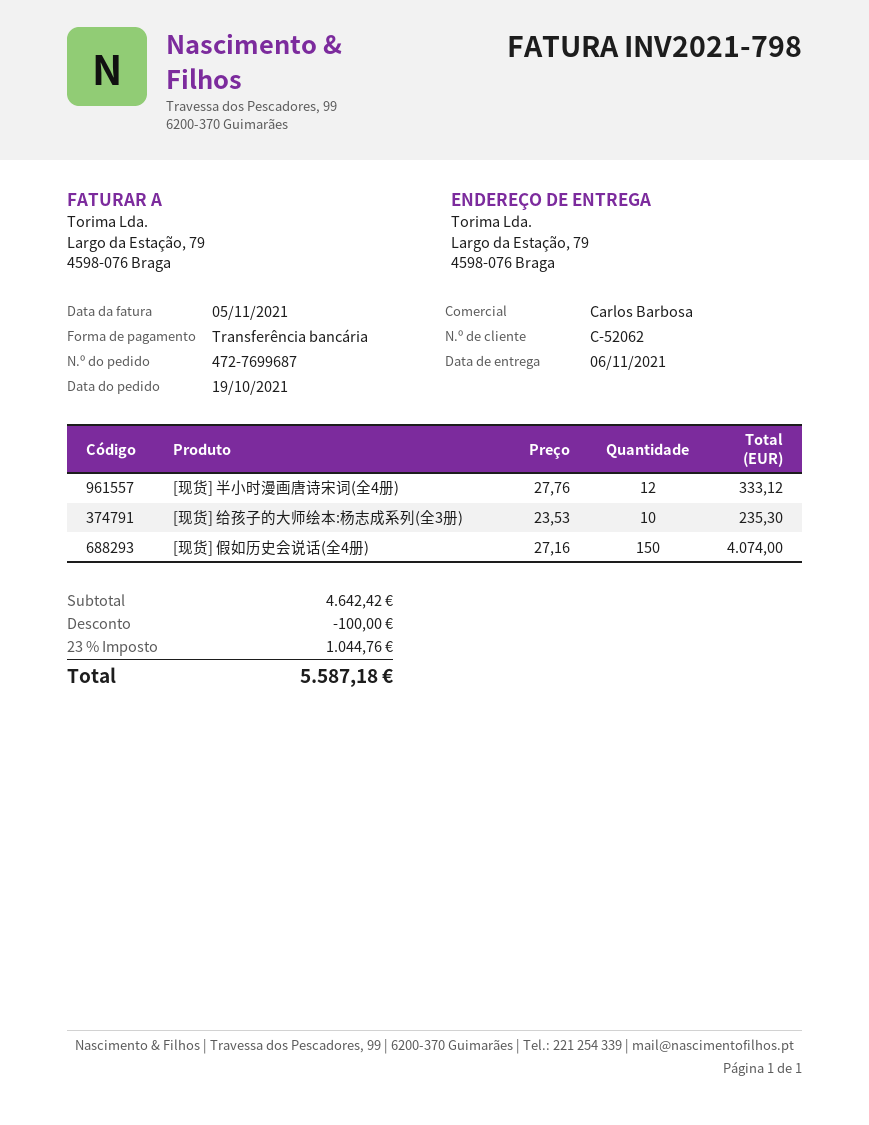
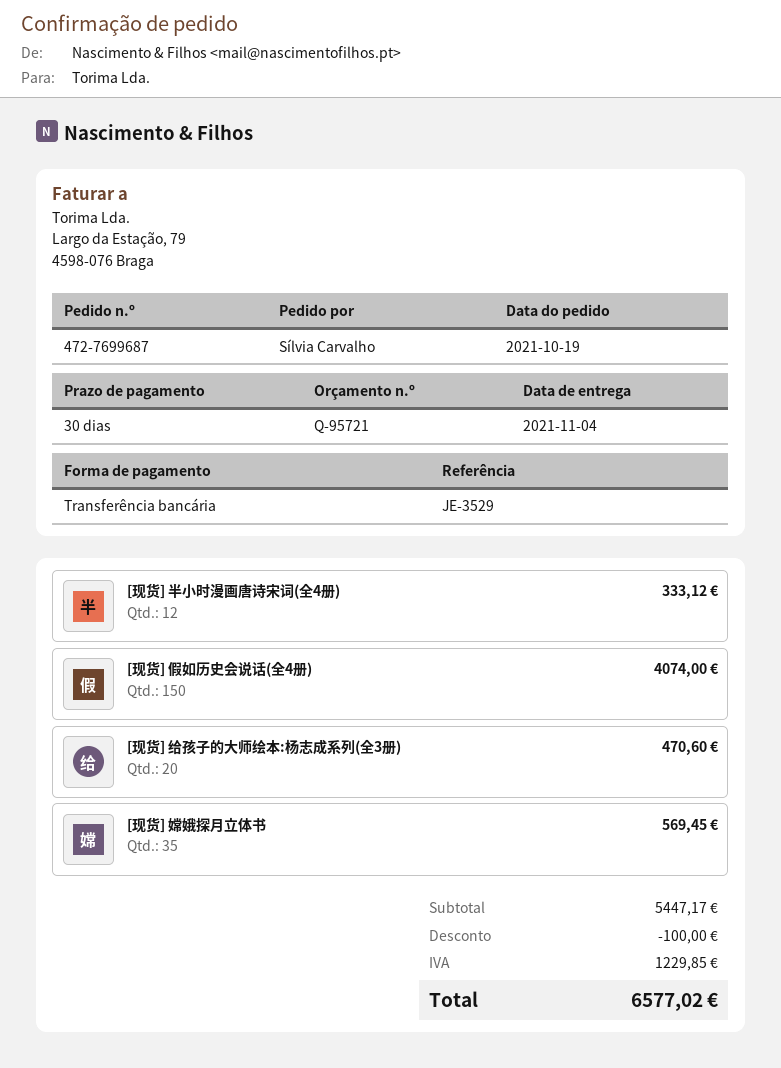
delivery date: 2021-11-06 -> 2021-11-04
[现货] 给孩子的大师绘本:杨志成系列(全3册): 10 for 235.30 -> 20 for 470.60
[现货] 嫦娥探月立体书: none -> 35 for 569.45
subtotal: 4642.42 -> 5447.17
tax: 1044.76 -> 1229.85
total: 5587.18 -> 6577.02

